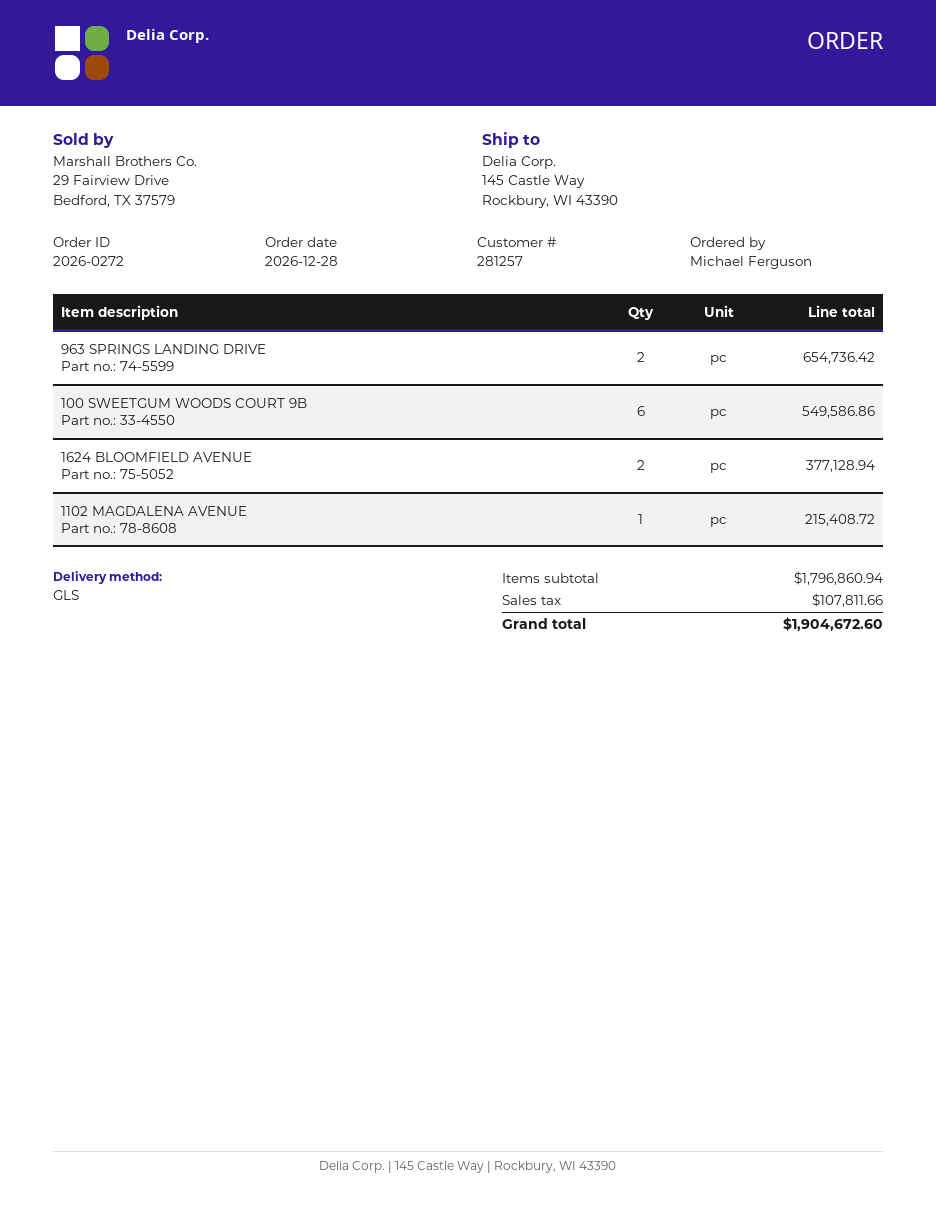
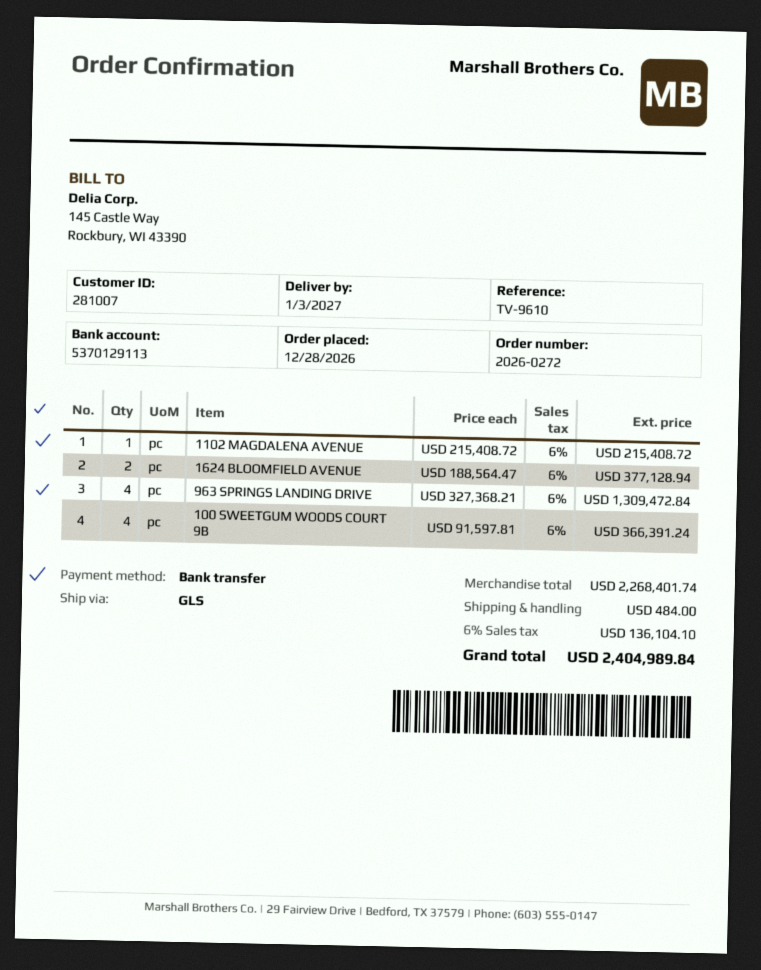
customer number: 281257 -> 281007
963 SPRINGS LANDING DRIVE: 2 for 654736.42 -> 4 for 1309472.84
100 SWEETGUM WOODS COURT 9B: 6 for 549586.86 -> 4 for 366391.24
subtotal: 1796860.94 -> 2268401.74
shipping: none -> 484.00
tax: 107811.66 -> 136104.10
total: 1904672.60 -> 2404989.84

